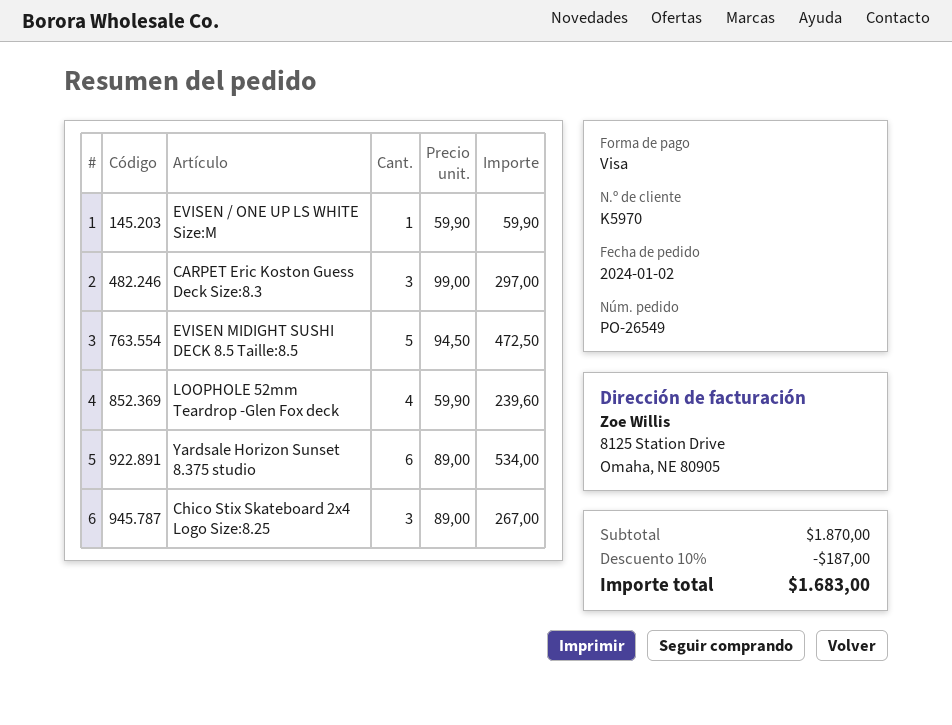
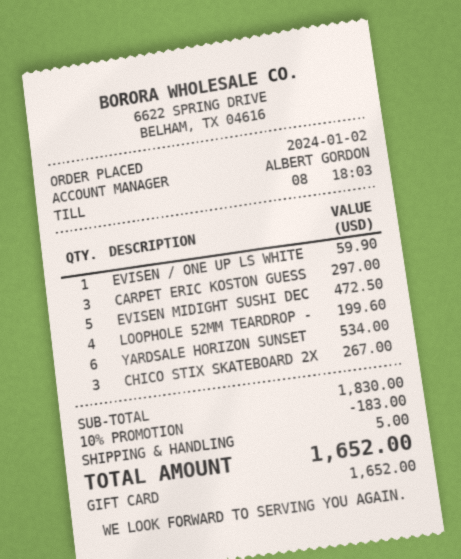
payment method: Visa -> gift card
LOOPHOLE 52mm Teardrop -Glen Fox deck: 4 for 239.60 -> 4 for 199.60
subtotal: 1870.00 -> 1830.00
discount: 10% = 187.00 -> 10% = 183.00
shipping: none -> 5.00
total: 1683.00 -> 1652.00

